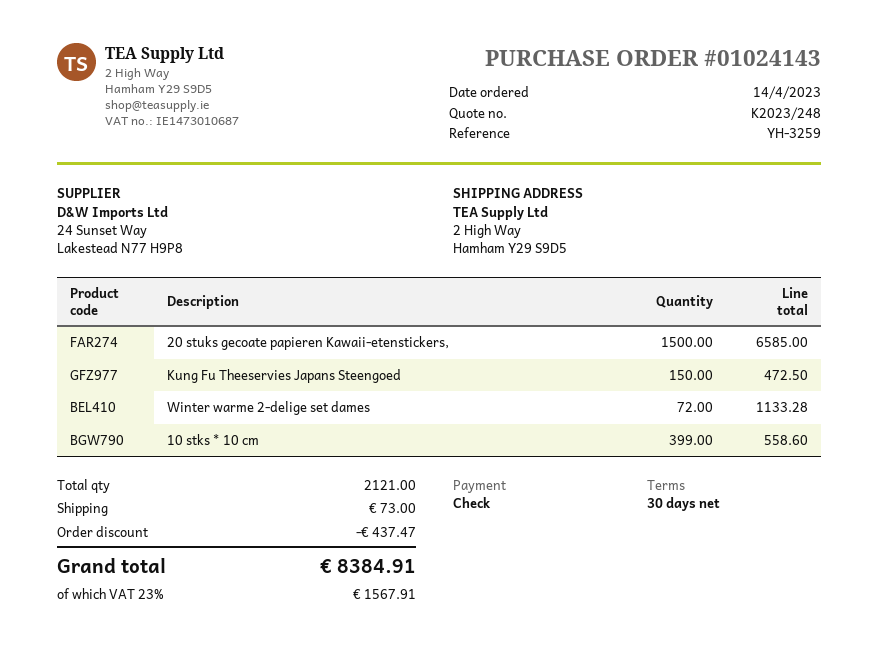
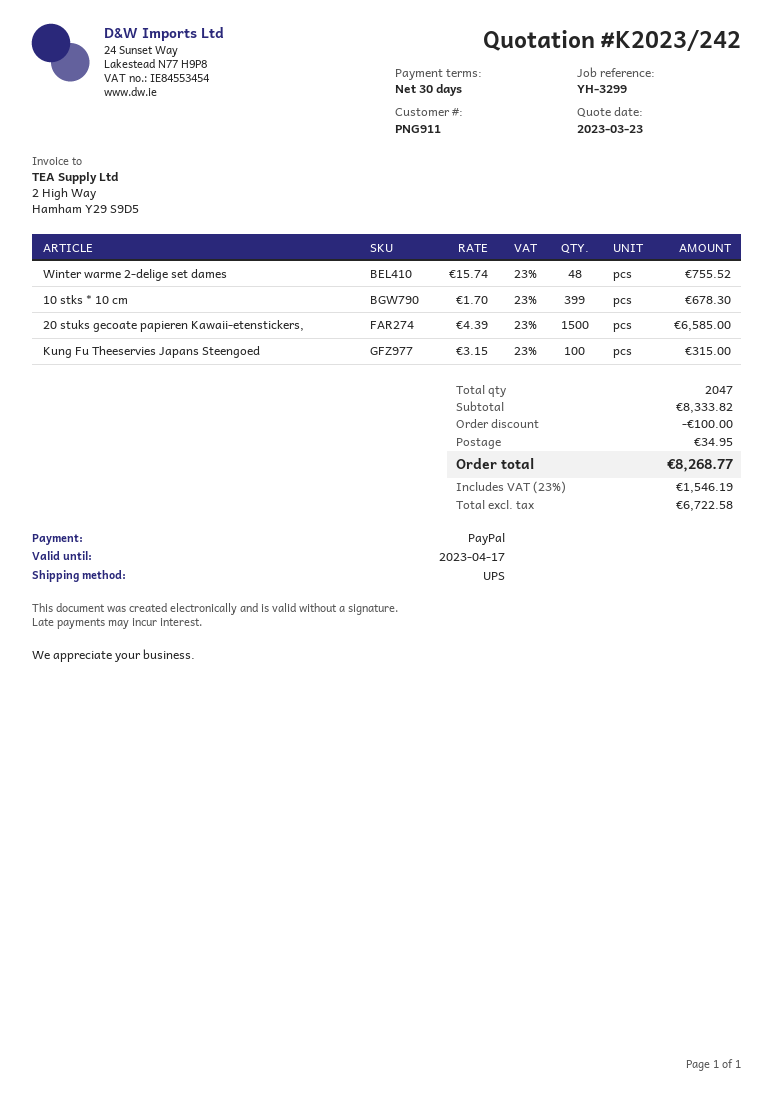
quote number: K2023/248 -> K2023/242
reference: YH-3259 -> YH-3299
payment method: cheque -> PayPal
Kung Fu Theeservies Japans Steengoed: 150 for 472.50 -> 100 for 315.00
Winter warme 2-delige set dames: 72 for 1133.28 -> 48 for 755.52
10 stks * 10 cm: 399 for 558.60 -> 399 for 678.30
total quantity: 2121 -> 2047
discount: 437.47 -> 100.00
shipping: 73.00 -> 34.95
tax: 23% = 1567.91 -> 23% = 1546.19
total: 8384.91 -> 8268.77

